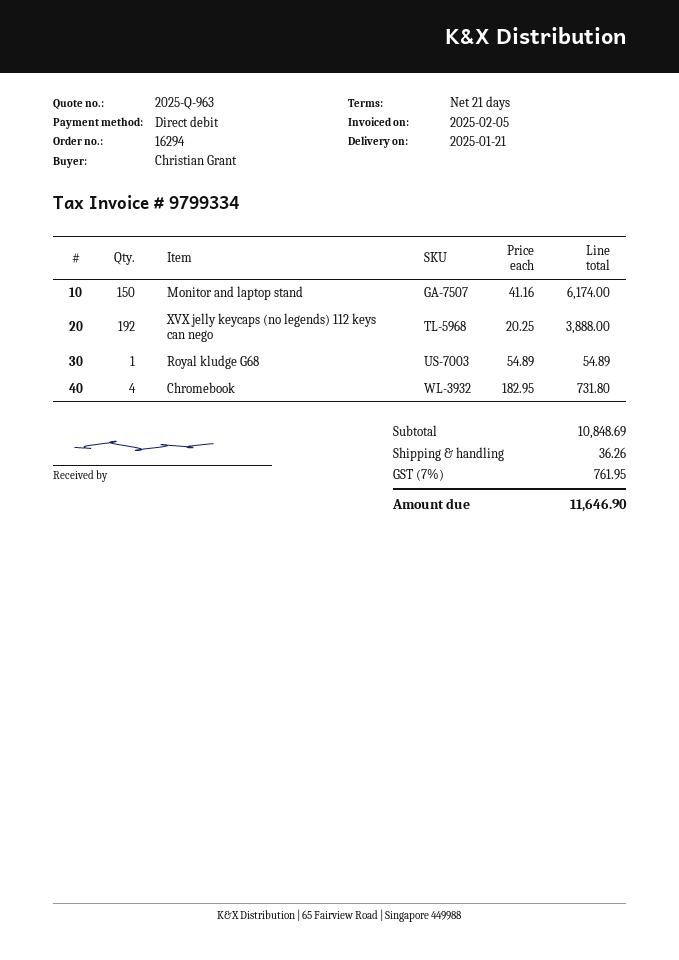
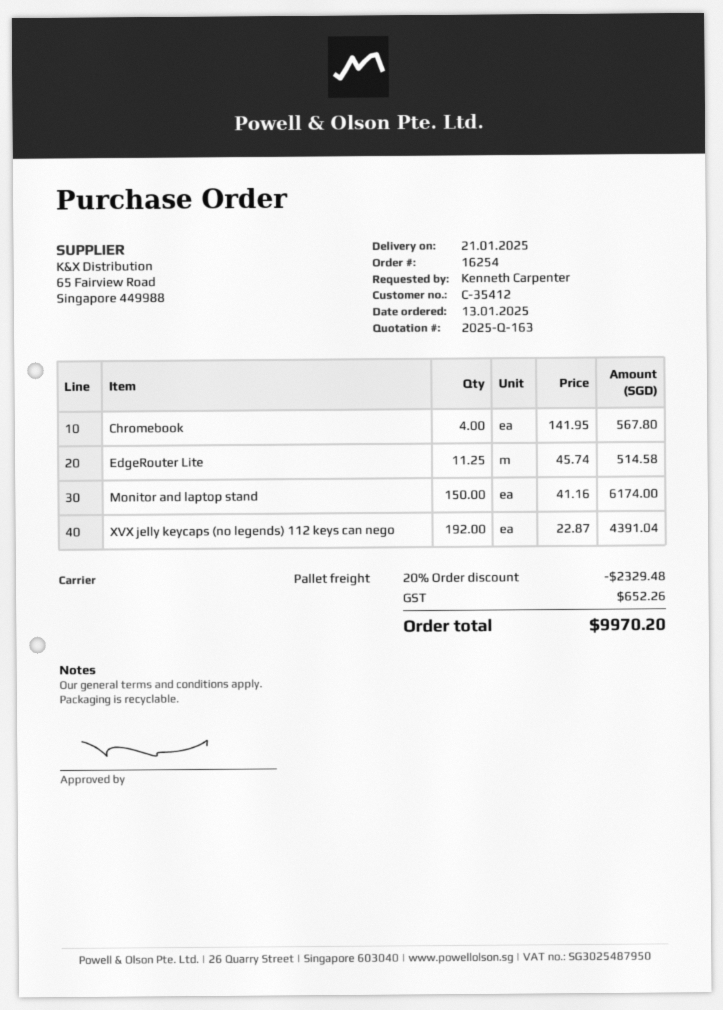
quote number: 2025-Q-963 -> 2025-Q-163
order number: 16294 -> 16254
ordered by: Christian Grant -> Kenneth Carpenter
XVX jelly keycaps (no legends) 112 keys can nego: 192 x 20.25 = 3888.00 -> 192 x 22.87 = 4391.04
Royal kludge G68: 1 x 54.89 = 54.89 -> none
Chromebook: 4 x 182.95 = 731.80 -> 4 x 141.95 = 567.80
EdgeRouter Lite: none -> 11.25 x 45.74 = 514.58
discount: none -> 20% = 2329.48
shipping: 36.26 -> none
tax: 761.95 -> 652.26
total: 11646.90 -> 9970.20

